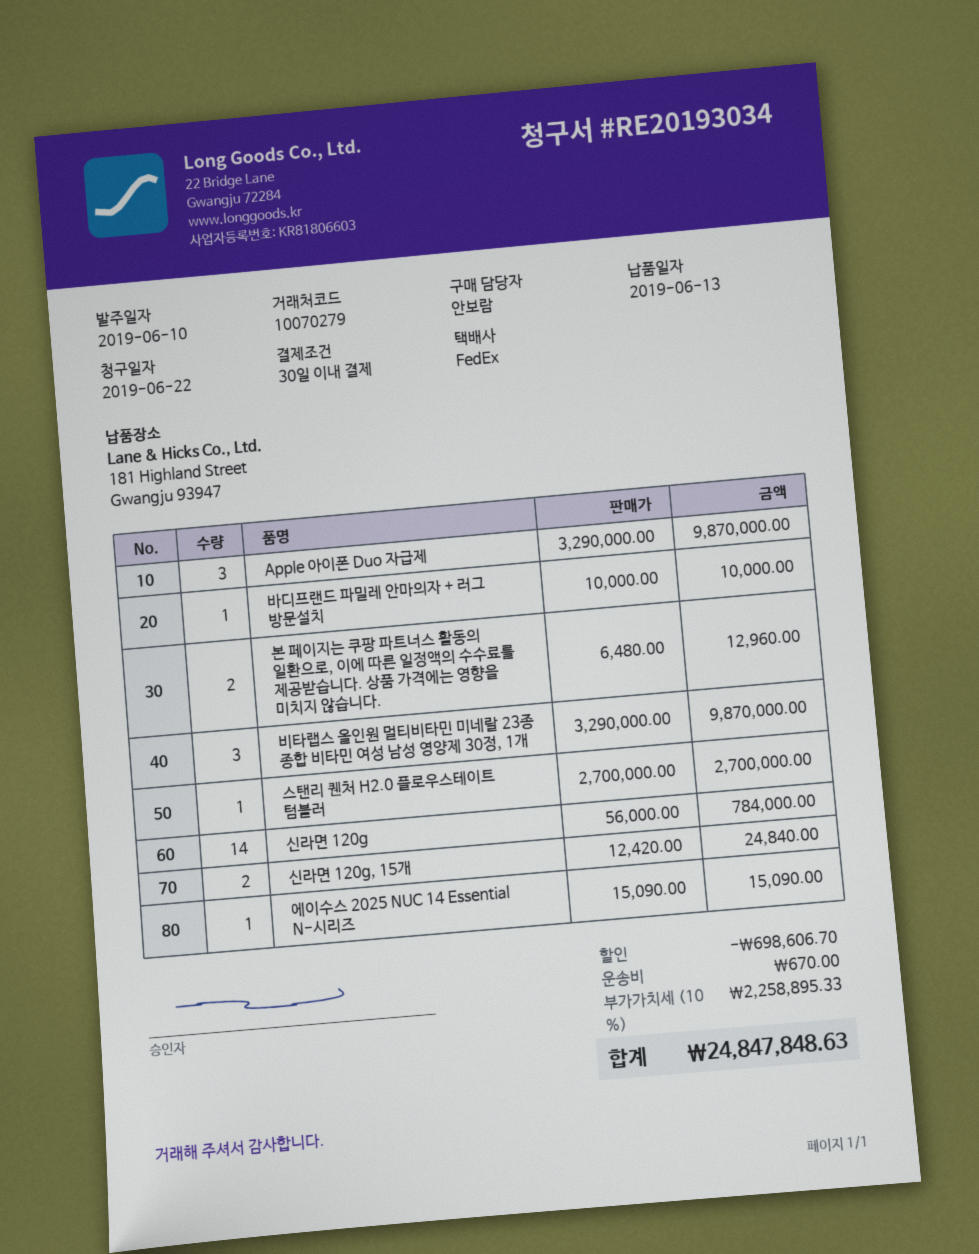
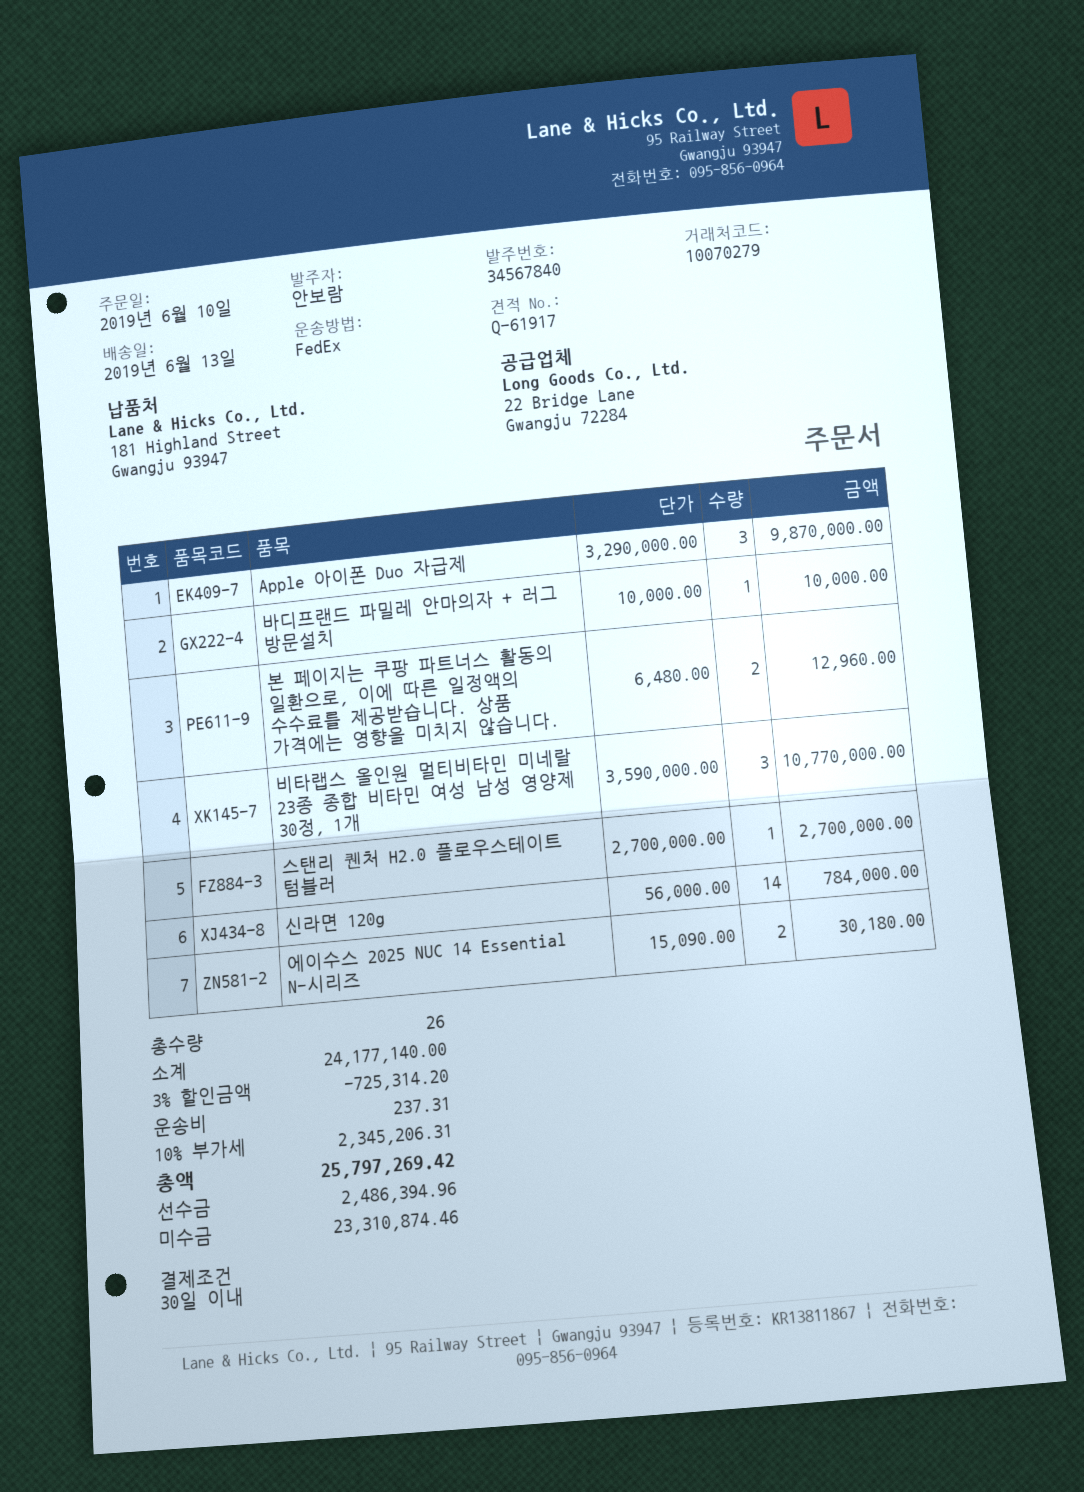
비타랩스 올인원 멀티비타민 미네랄 23종 종합 비타민 여성 남성 영양제 30정, 1개: 3 x 3290000.00 = 9870000.00 -> 3 x 3590000.00 = 10770000.00
신라면 120g, 15개: 2 x 12420.00 = 24840.00 -> none
에이수스 2025 NUC 14 Essential N-시리즈: 1 x 15090.00 = 15090.00 -> 2 x 15090.00 = 30180.00
discount: 698606.70 -> 725314.20
shipping: 670.00 -> 237.31
tax: 10% = 2258895.33 -> 10% = 2345206.31
total: 24847848.63 -> 25797269.42

